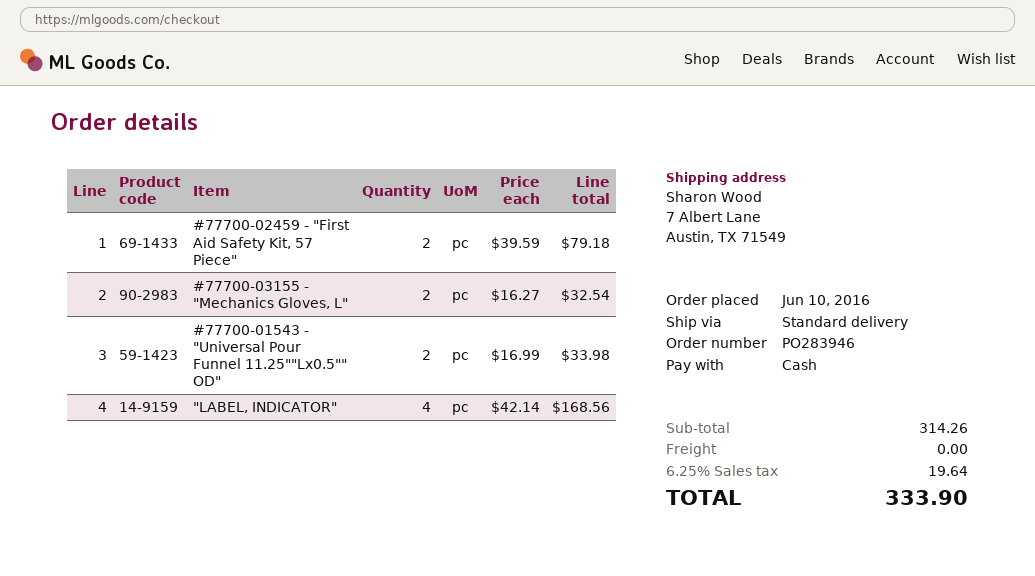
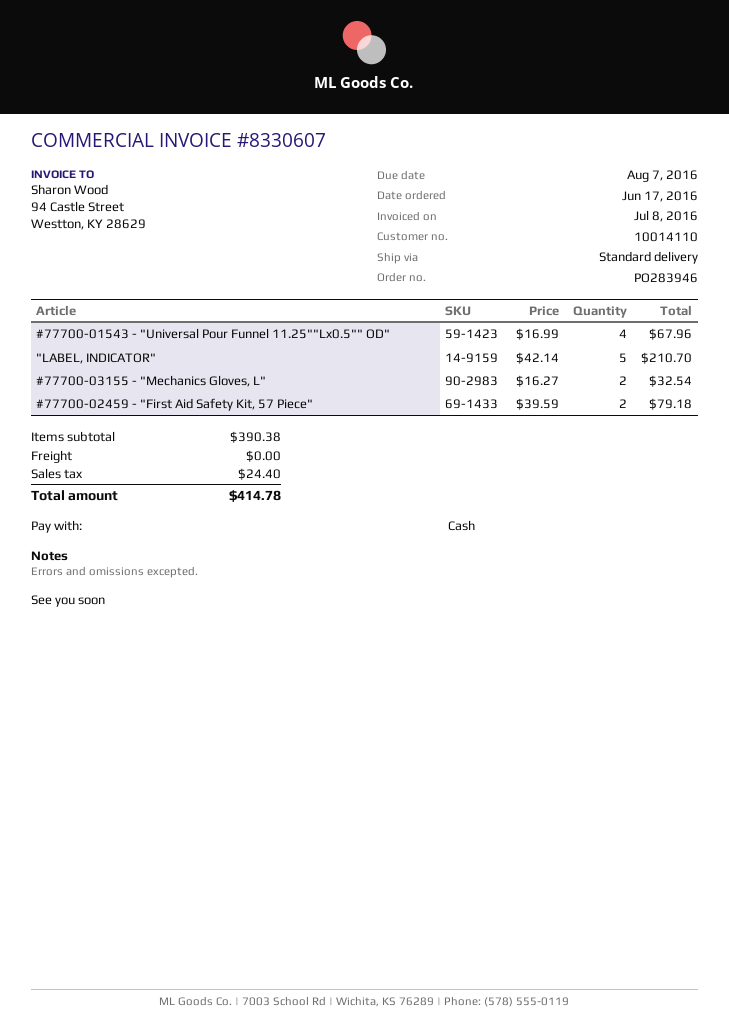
order date: 2016-06-10 -> 2016-06-17
#77700-01543 - "Universal Pour Funnel 11.25""Lx0.5"" OD": 2 x 16.99 = 33.98 -> 4 x 16.99 = 67.96
"LABEL, INDICATOR": 4 x 42.14 = 168.56 -> 5 x 42.14 = 210.70
subtotal: 314.26 -> 390.38
tax: 19.64 -> 24.40
total: 333.90 -> 414.78

